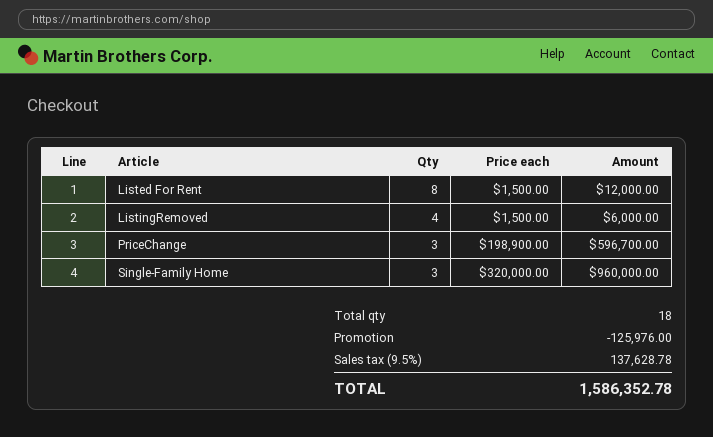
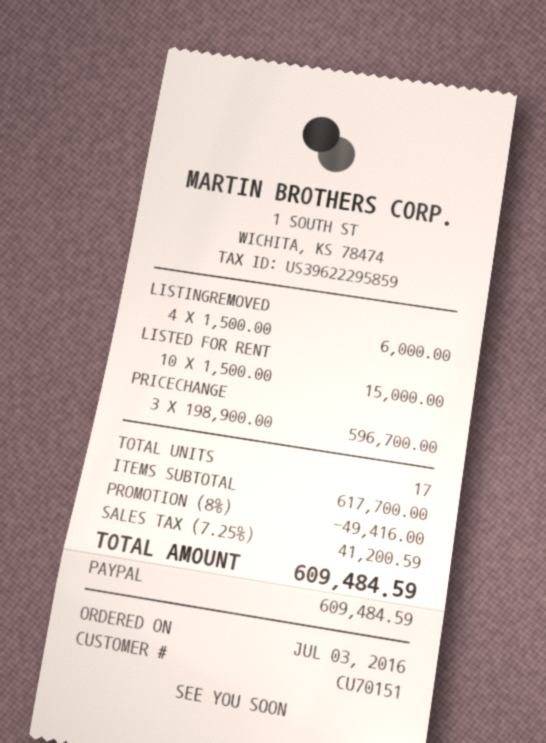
Listed For Rent: 8 x 1500.00 = 12000.00 -> 10 x 1500.00 = 15000.00
Single-Family Home: 3 x 320000.00 = 960000.00 -> none
total quantity: 18 -> 17
discount: 125976.00 -> 49416.00
tax: 9.5% = 137628.78 -> 7.25% = 41200.59
total: 1586352.78 -> 609484.59

